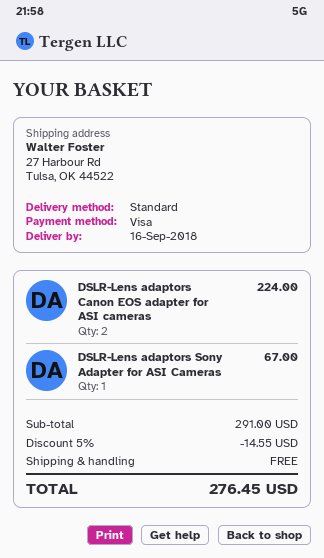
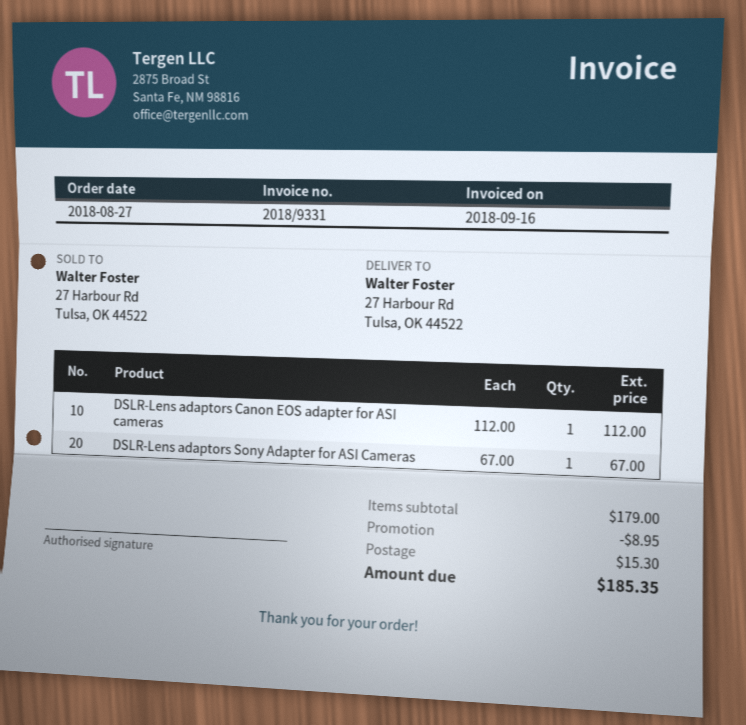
DSLR-Lens adaptors Canon EOS adapter for ASI cameras: 2 for 224.00 -> 1 for 112.00
subtotal: 291.00 -> 179.00
discount: 14.55 -> 8.95
shipping: 0.00 -> 15.30
total: 276.45 -> 185.35

